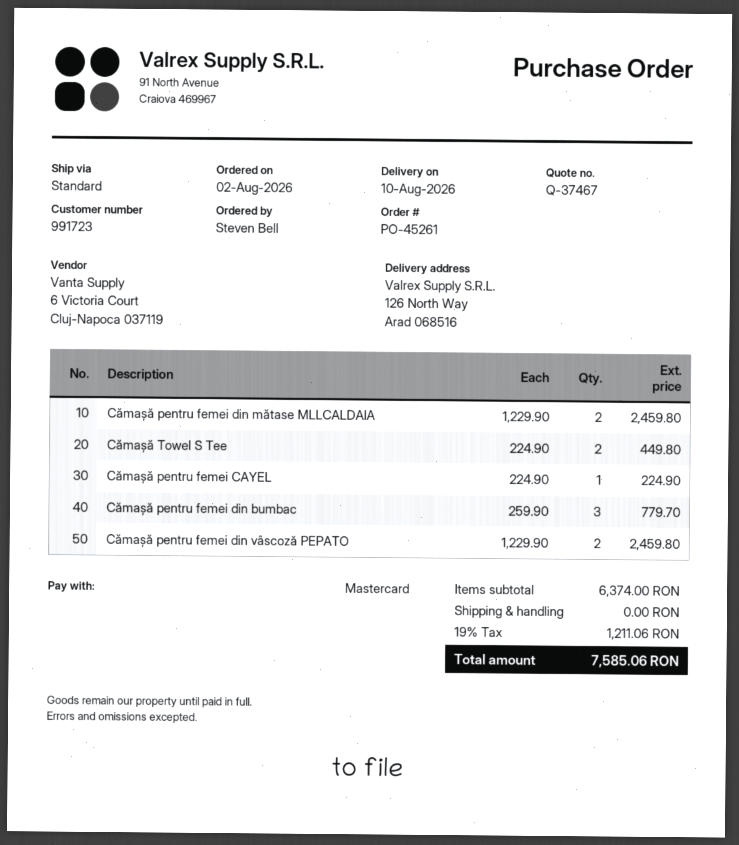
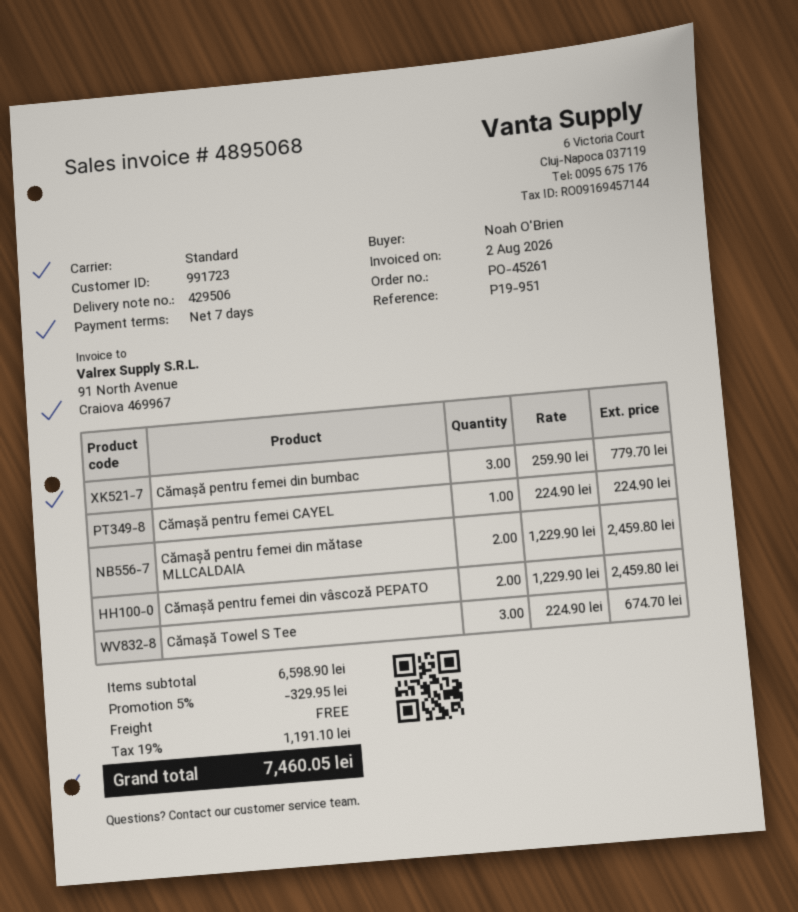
ordered by: Steven Bell -> Noah O'Brien
Cămașă Towel S Tee: 2 x 224.90 = 449.80 -> 3 x 224.90 = 674.70
subtotal: 6374.00 -> 6598.90
discount: none -> 5% = 329.95
tax: 19% = 1211.06 -> 19% = 1191.10
total: 7585.06 -> 7460.05

